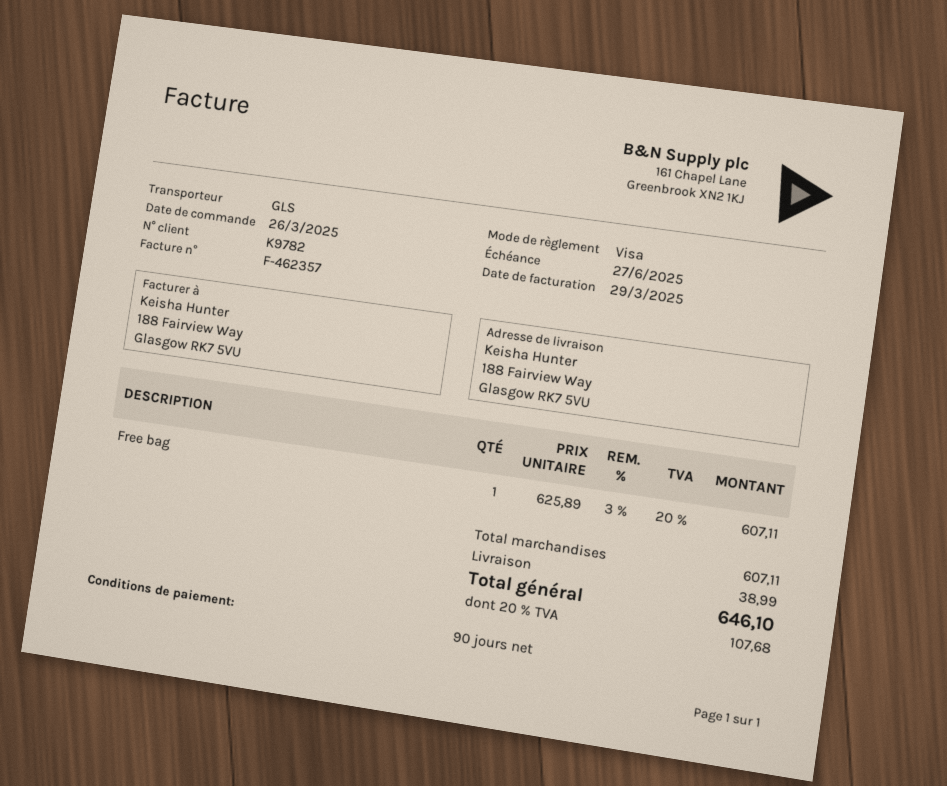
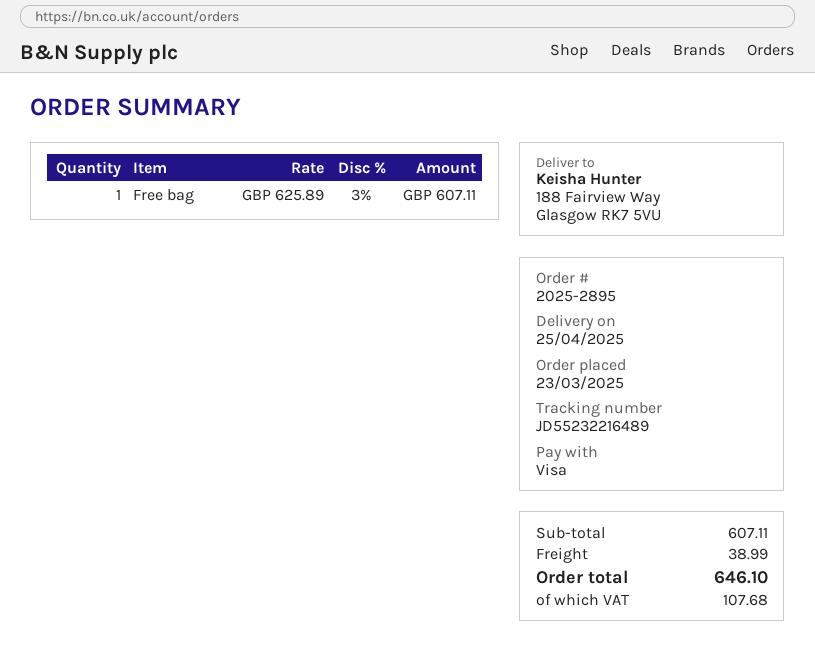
order date: 2025-03-26 -> 2025-03-23

